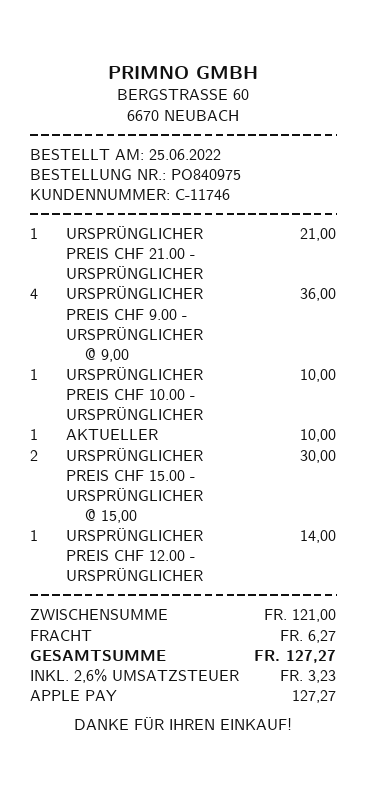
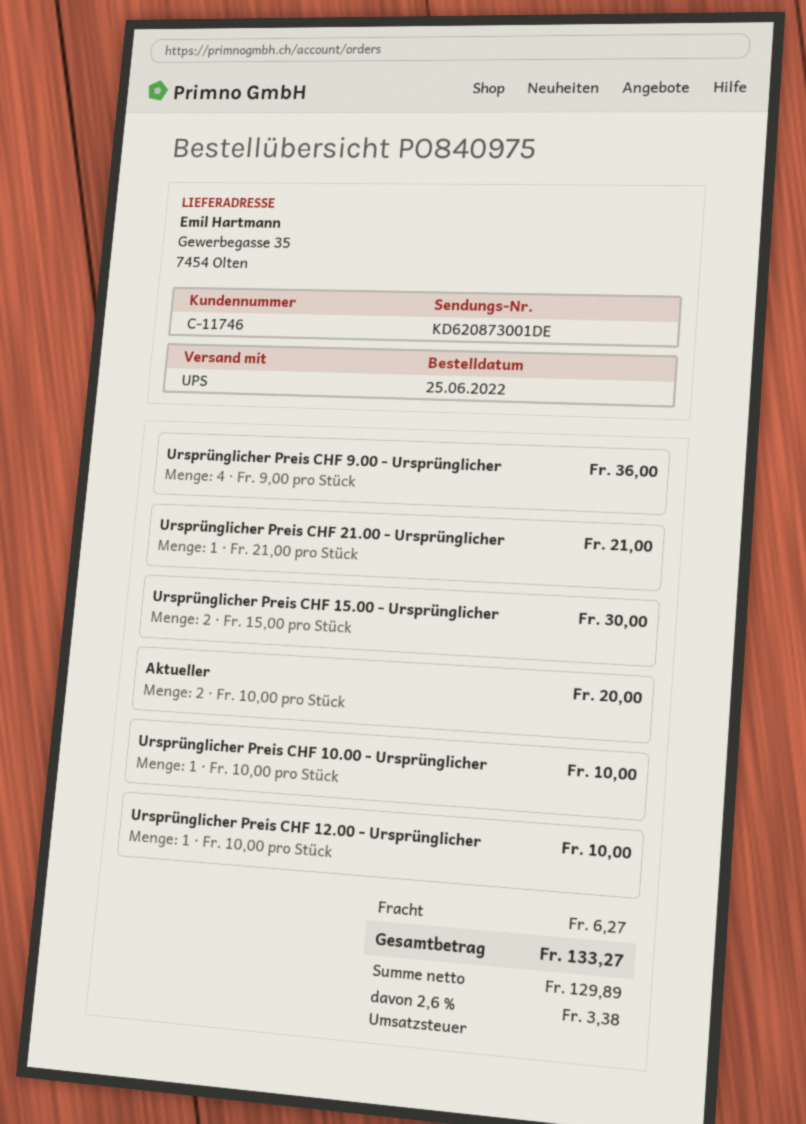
AKTUELLER: 1 x 10.00 = 10.00 -> 2 x 10.00 = 20.00
URSPRÜNGLICHER PREIS CHF 12.00 - URSPRÜNGLICHER: 1 x 14.00 = 14.00 -> 1 x 10.00 = 10.00
tax: 2.6% = 3.23 -> 2.6% = 3.38
total: 127.27 -> 133.27

